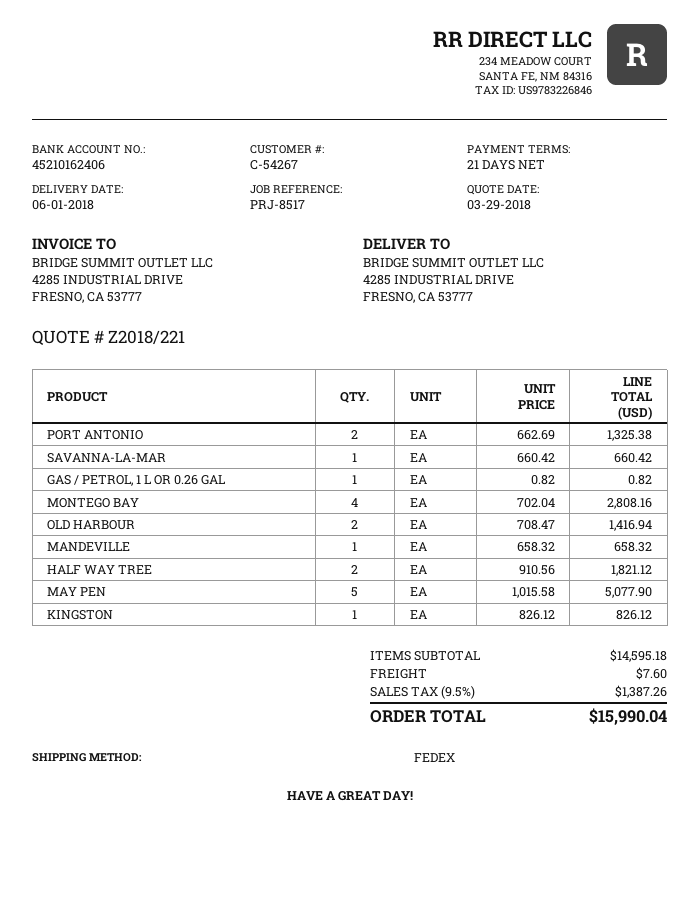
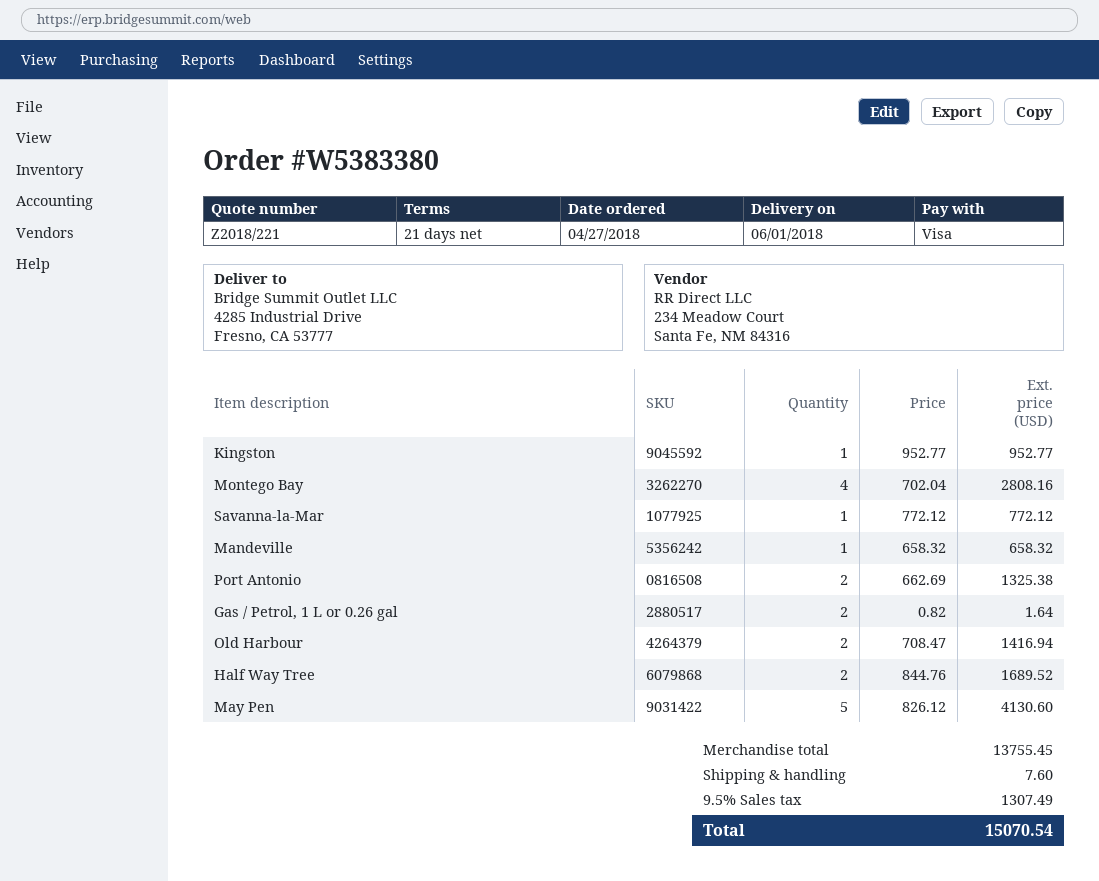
SAVANNA-LA-MAR: 1 x 660.42 = 660.42 -> 1 x 772.12 = 772.12
GAS / PETROL, 1 L OR 0.26 GAL: 1 x 0.82 = 0.82 -> 2 x 0.82 = 1.64
HALF WAY TREE: 2 x 910.56 = 1821.12 -> 2 x 844.76 = 1689.52
MAY PEN: 5 x 1015.58 = 5077.90 -> 5 x 826.12 = 4130.60
KINGSTON: 1 x 826.12 = 826.12 -> 1 x 952.77 = 952.77
subtotal: 14595.18 -> 13755.45
tax: 9.5% = 1387.26 -> 9.5% = 1307.49
total: 15990.04 -> 15070.54

